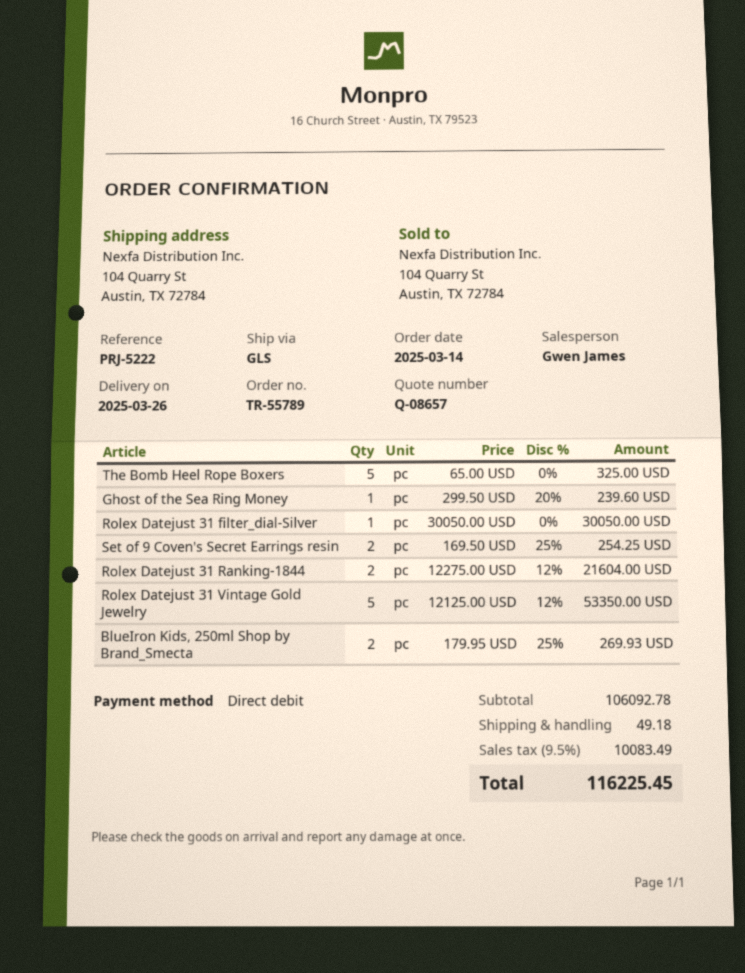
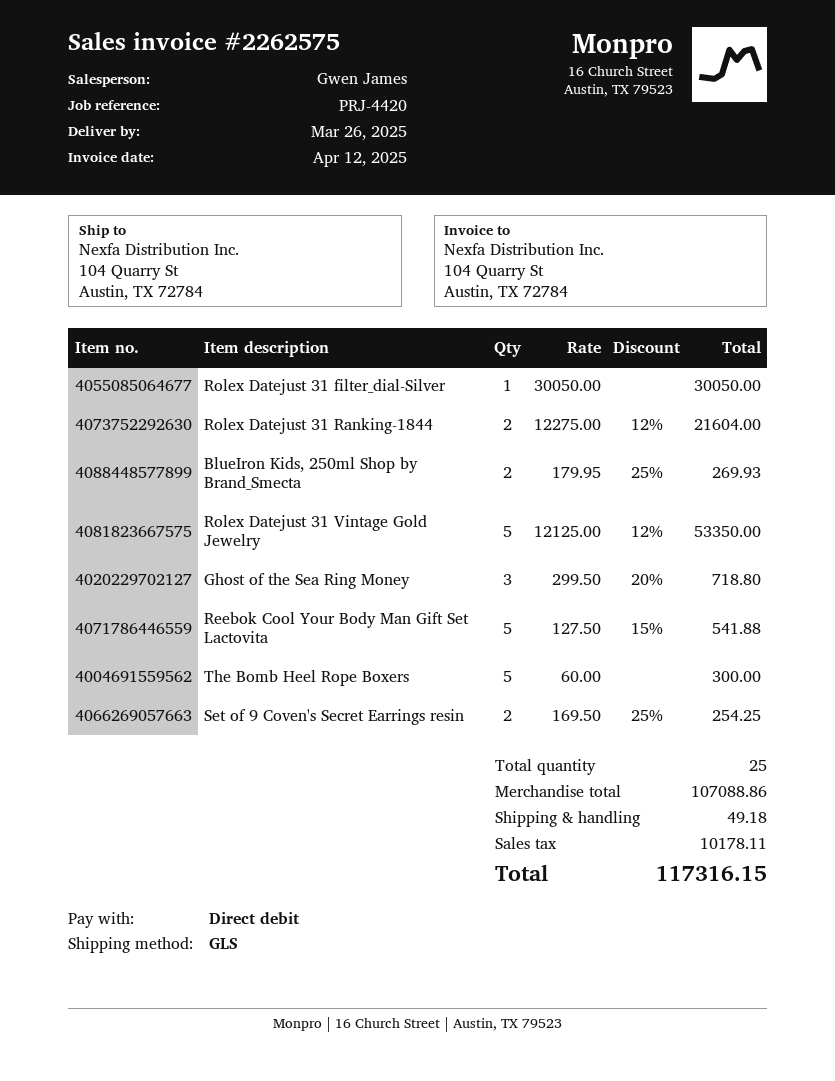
reference: PRJ-5222 -> PRJ-4420
The Bomb Heel Rope Boxers: 5 x 65.00 = 325.00 -> 5 x 60.00 = 300.00
Ghost of the Sea Ring Money: 1 x 299.50 - 20% = 239.60 -> 3 x 299.50 - 20% = 718.80
Reebok Cool Your Body Man Gift Set Lactovita: none -> 5 x 127.50 - 15% = 541.88
subtotal: 106092.78 -> 107088.86
tax: 10083.49 -> 10178.11
total: 116225.45 -> 117316.15

